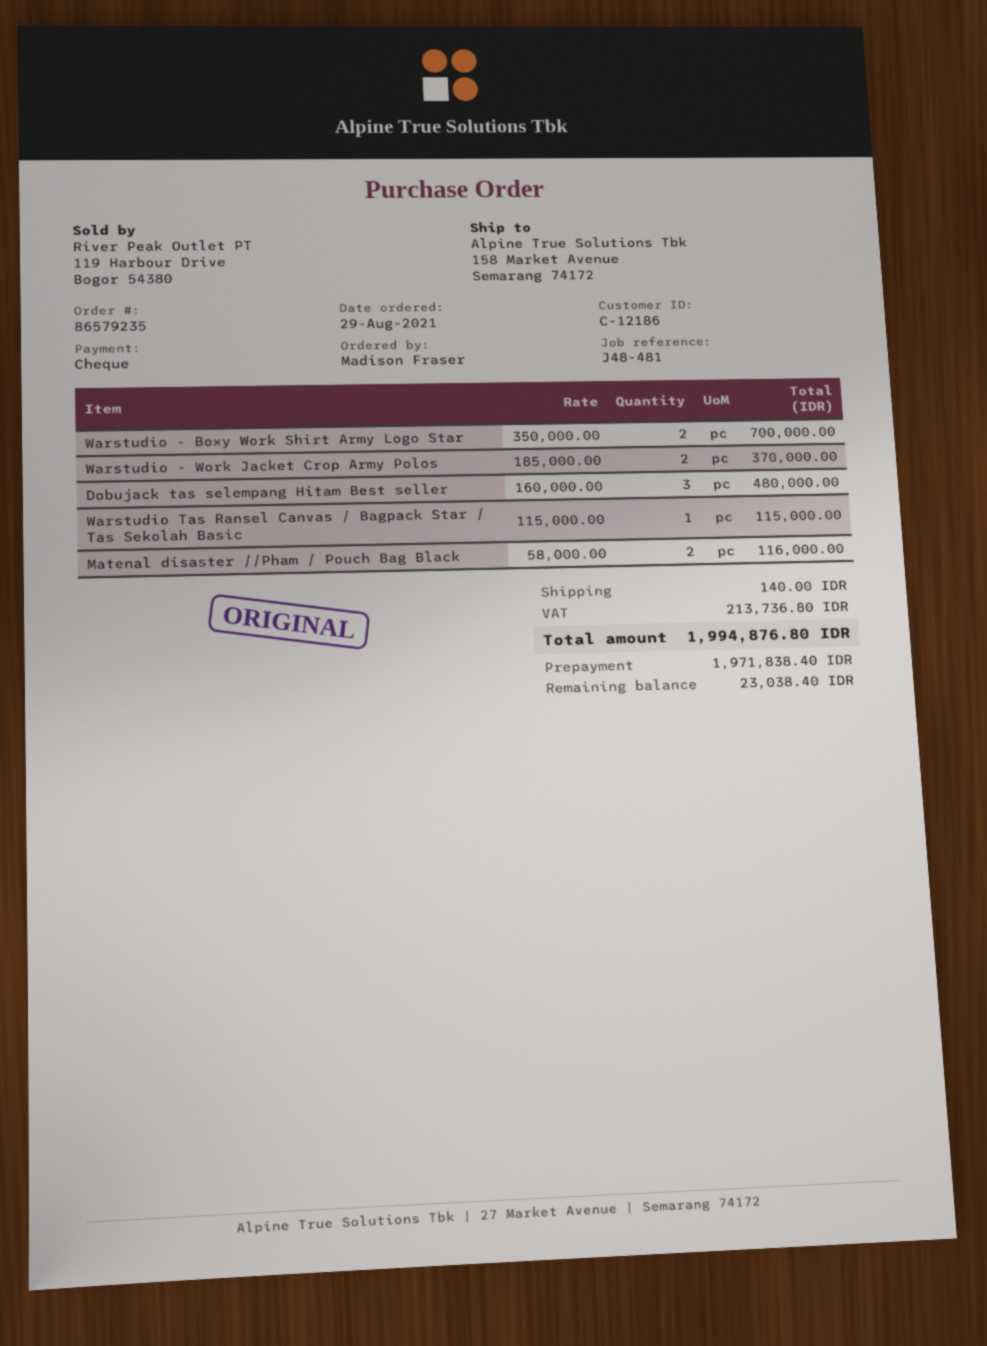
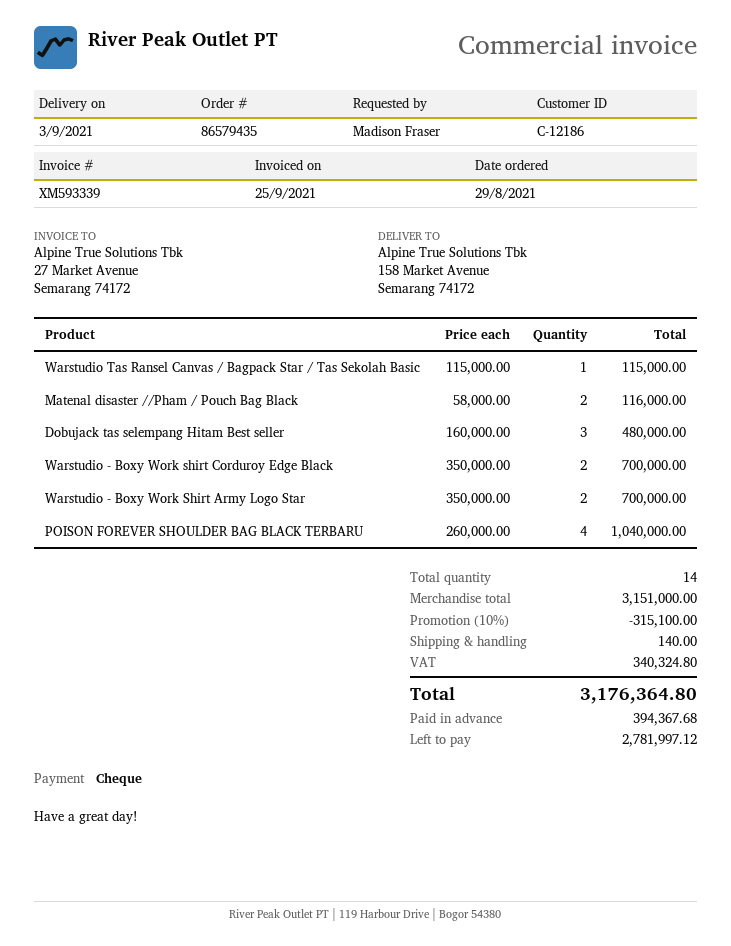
order number: 86579235 -> 86579435
Warstudio - Work Jacket Crop Army Polos: 2 x 185000.00 = 370000.00 -> none
Warstudio - Boxy Work shirt Corduroy Edge Black: none -> 2 x 350000.00 = 700000.00
POISON FOREVER SHOULDER BAG BLACK TERBARU: none -> 4 x 260000.00 = 1040000.00
discount: none -> 10% = 315100.00
tax: 213736.80 -> 340324.80
total: 1994876.80 -> 3176364.80
deposit: 1971838.40 -> 394367.68
balance: 23038.40 -> 2781997.12

